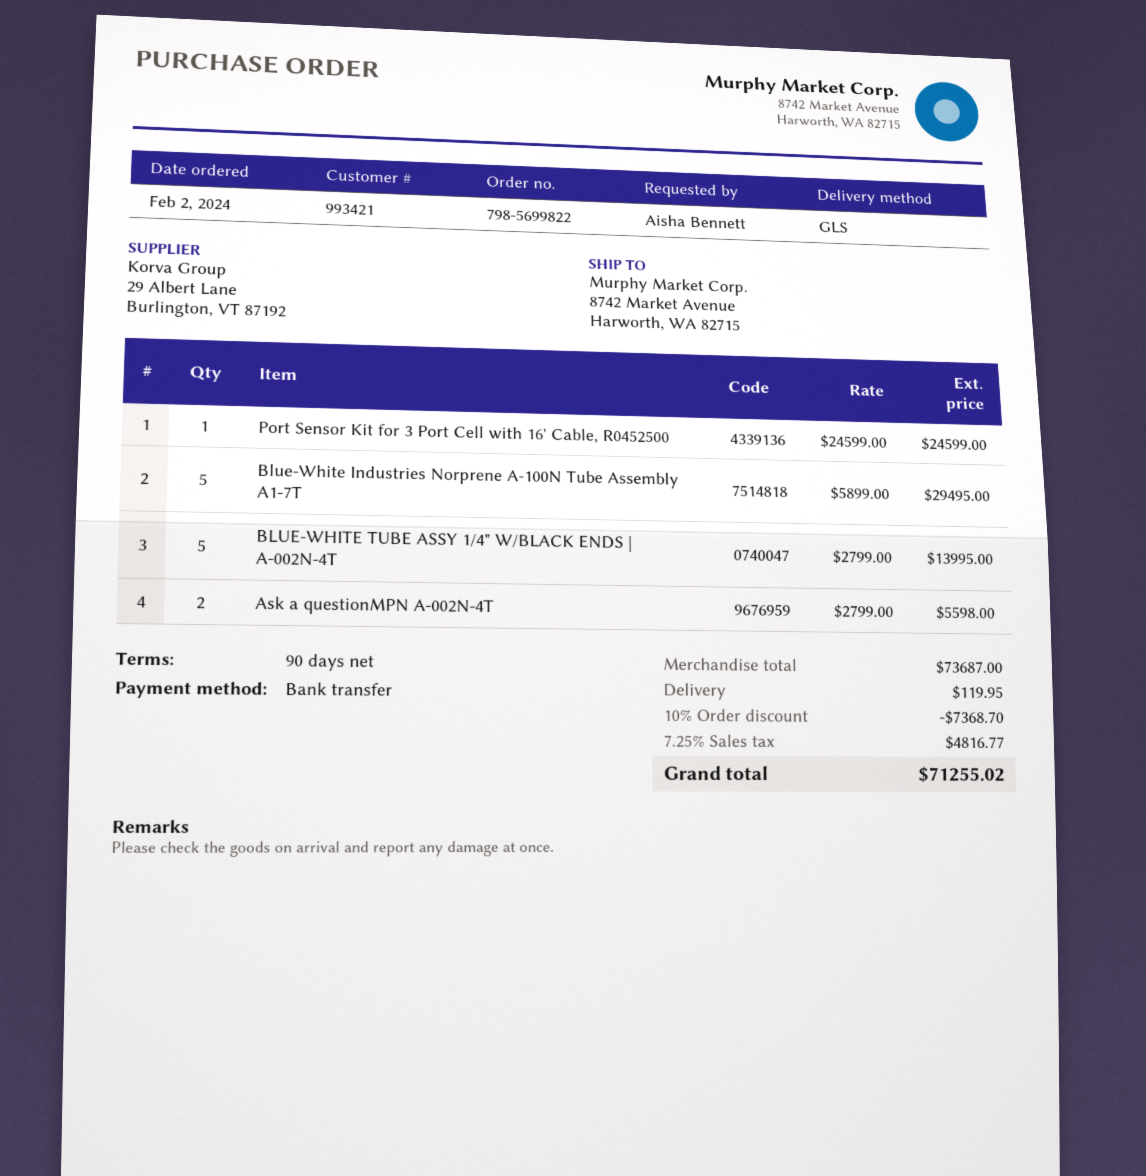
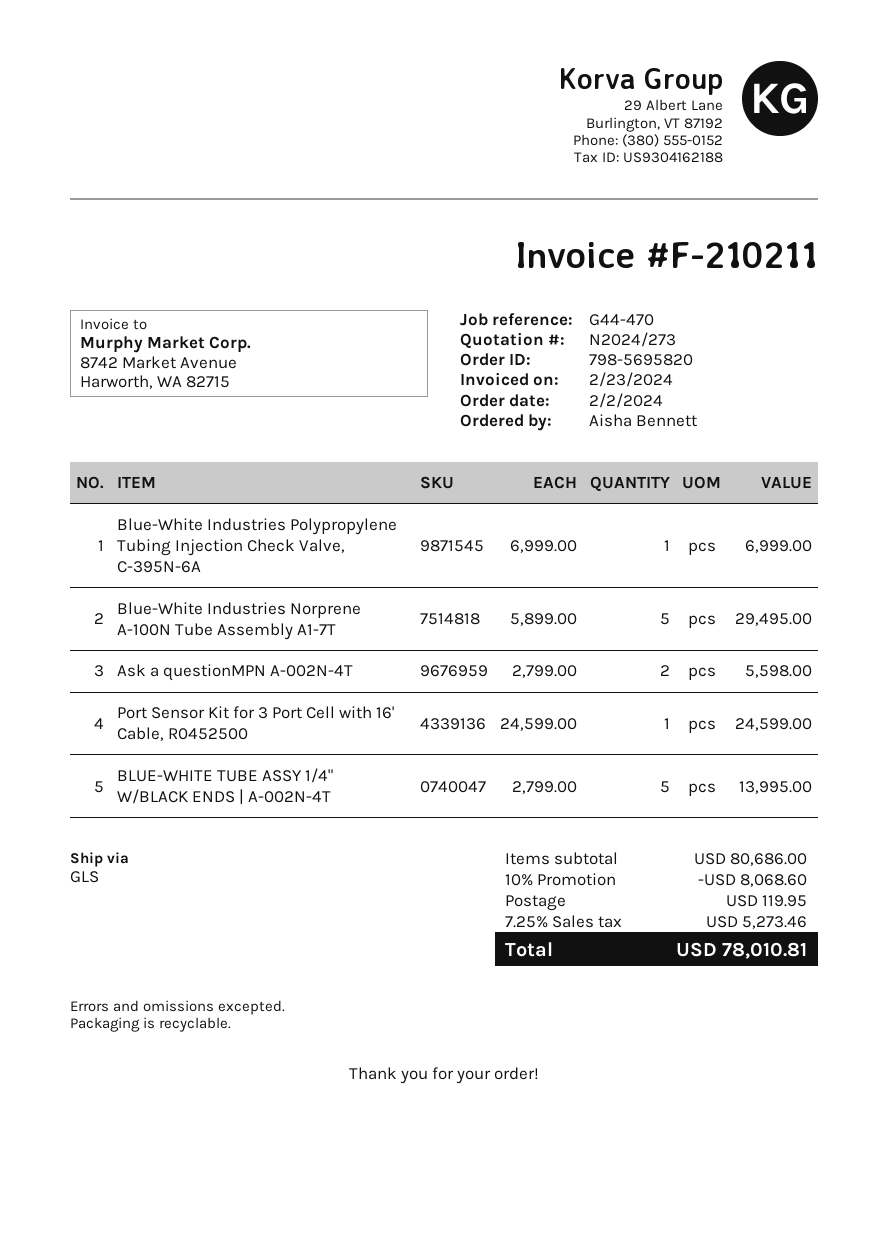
order number: 798-5699822 -> 798-5695820
Blue-White Industries Polypropylene Tubing Injection Check Valve, C-395N-6A: none -> 1 x 6999.00 = 6999.00
subtotal: 73687.00 -> 80686.00
discount: 10% = 7368.70 -> 10% = 8068.60
tax: 7.25% = 4816.77 -> 7.25% = 5273.46
total: 71255.02 -> 78010.81

